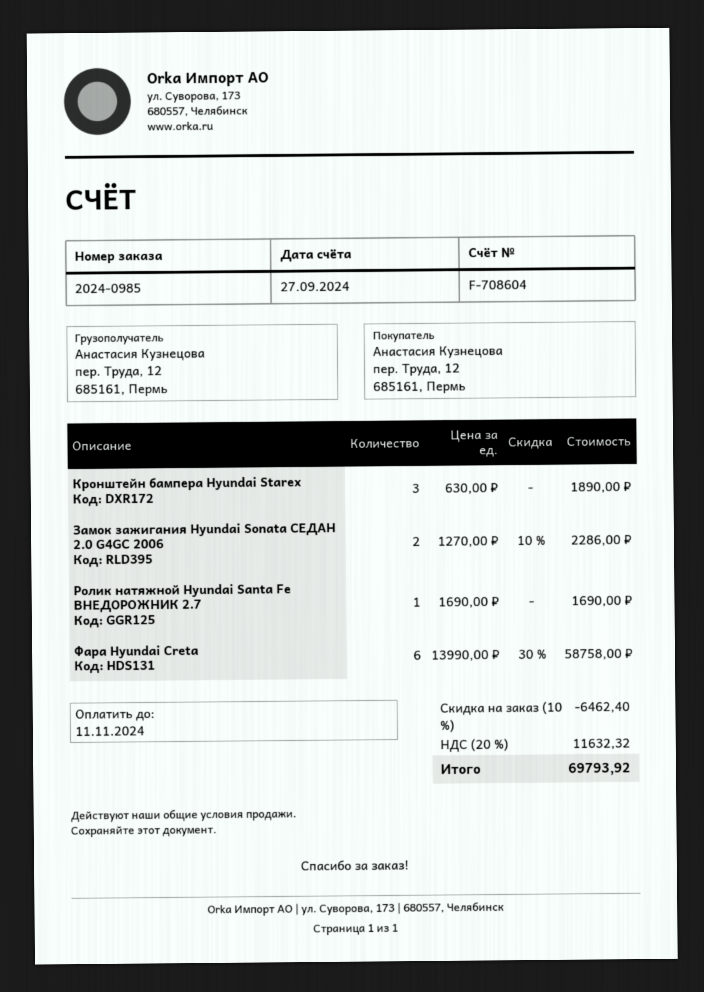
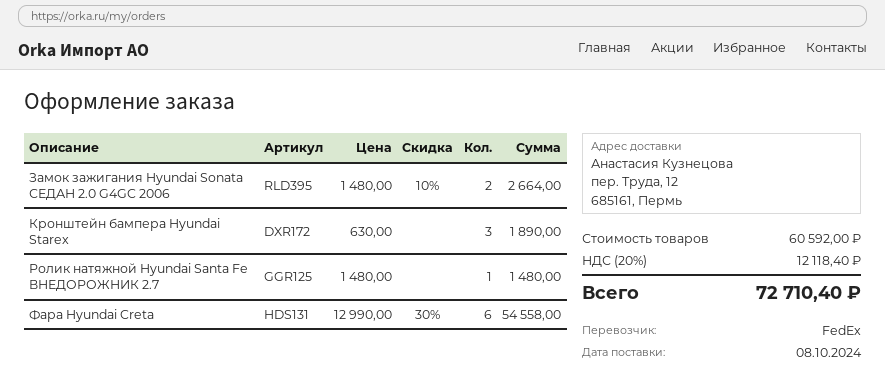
Замок зажигания Hyundai Sonata СЕДАН 2.0 G4GC 2006: 2 x 1270.00 - 10% = 2286.00 -> 2 x 1480.00 - 10% = 2664.00
Ролик натяжной Hyundai Santa Fe ВНЕДОРОЖНИК 2.7: 1 x 1690.00 = 1690.00 -> 1 x 1480.00 = 1480.00
Фара Hyundai Creta: 6 x 13990.00 - 30% = 58758.00 -> 6 x 12990.00 - 30% = 54558.00
discount: 10% = 6462.40 -> none
tax: 20% = 11632.32 -> 20% = 12118.40
total: 69793.92 -> 72710.40

